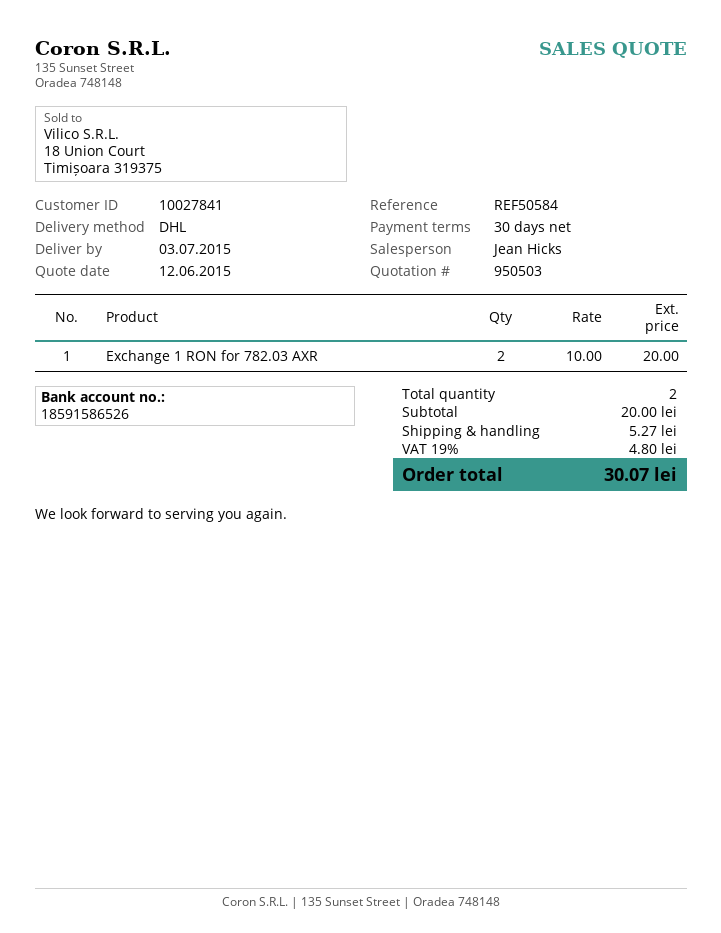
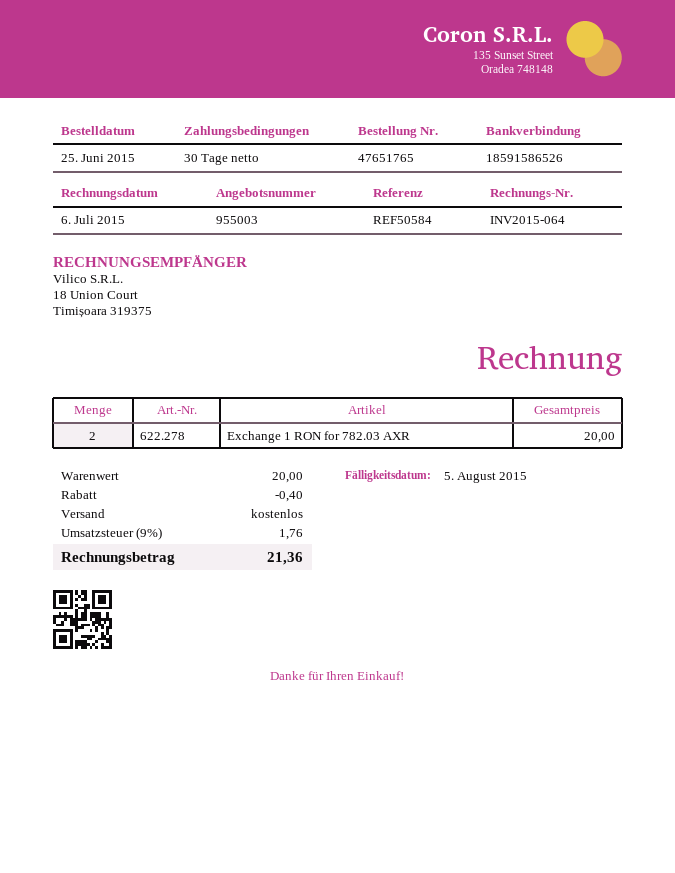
quote number: 950503 -> 955003
discount: none -> 0.40
shipping: 5.27 -> 0.00
tax: 19% = 4.80 -> 9% = 1.76
total: 30.07 -> 21.36

